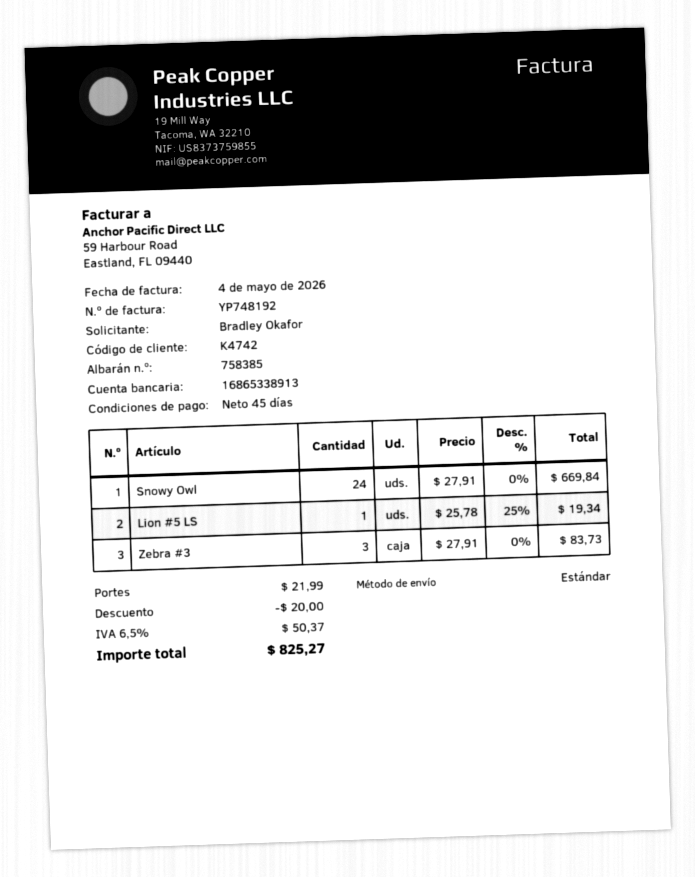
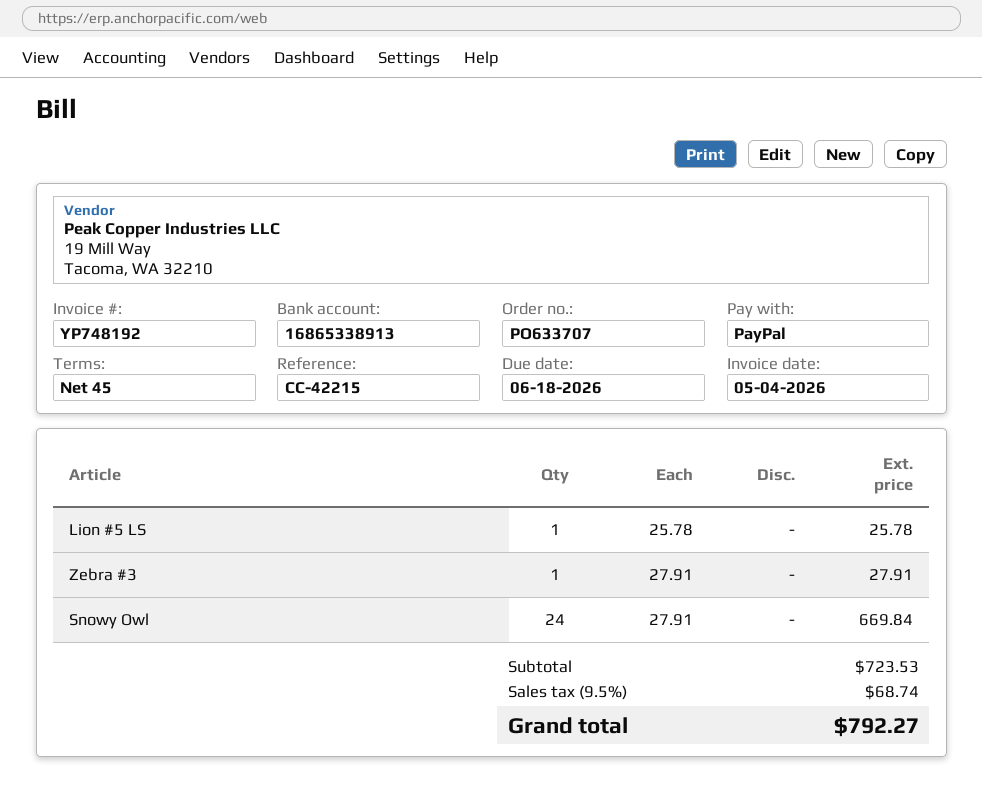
Lion #5 LS: 1 x 25.78 - 25% = 19.34 -> 1 x 25.78 = 25.78
Zebra #3: 3 x 27.91 = 83.73 -> 1 x 27.91 = 27.91
discount: 20.00 -> none
shipping: 21.99 -> none
tax: 6.5% = 50.37 -> 9.5% = 68.74
total: 825.27 -> 792.27

